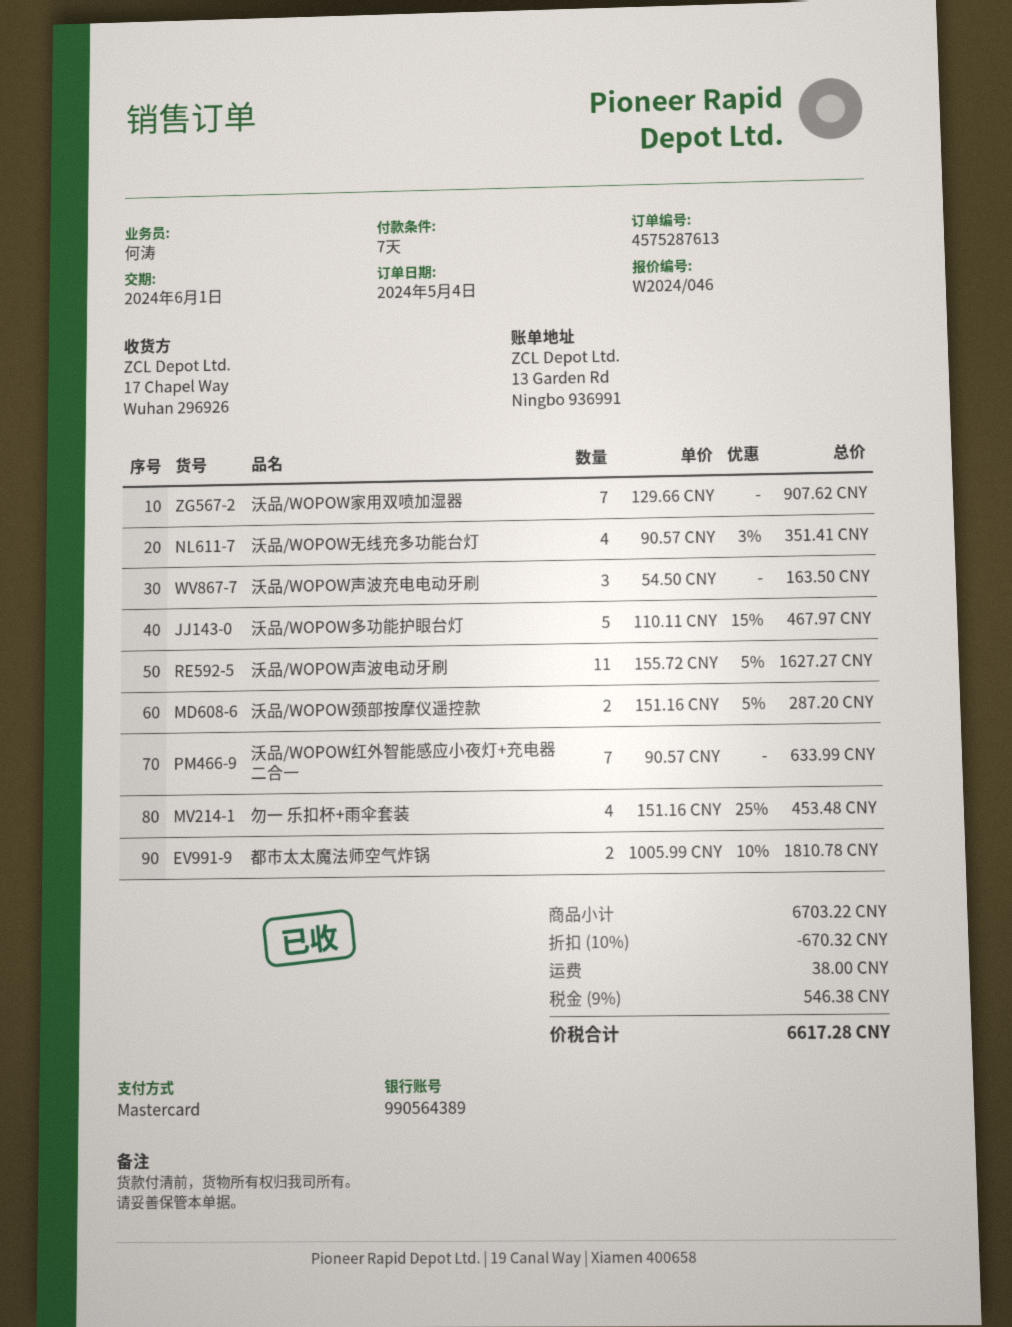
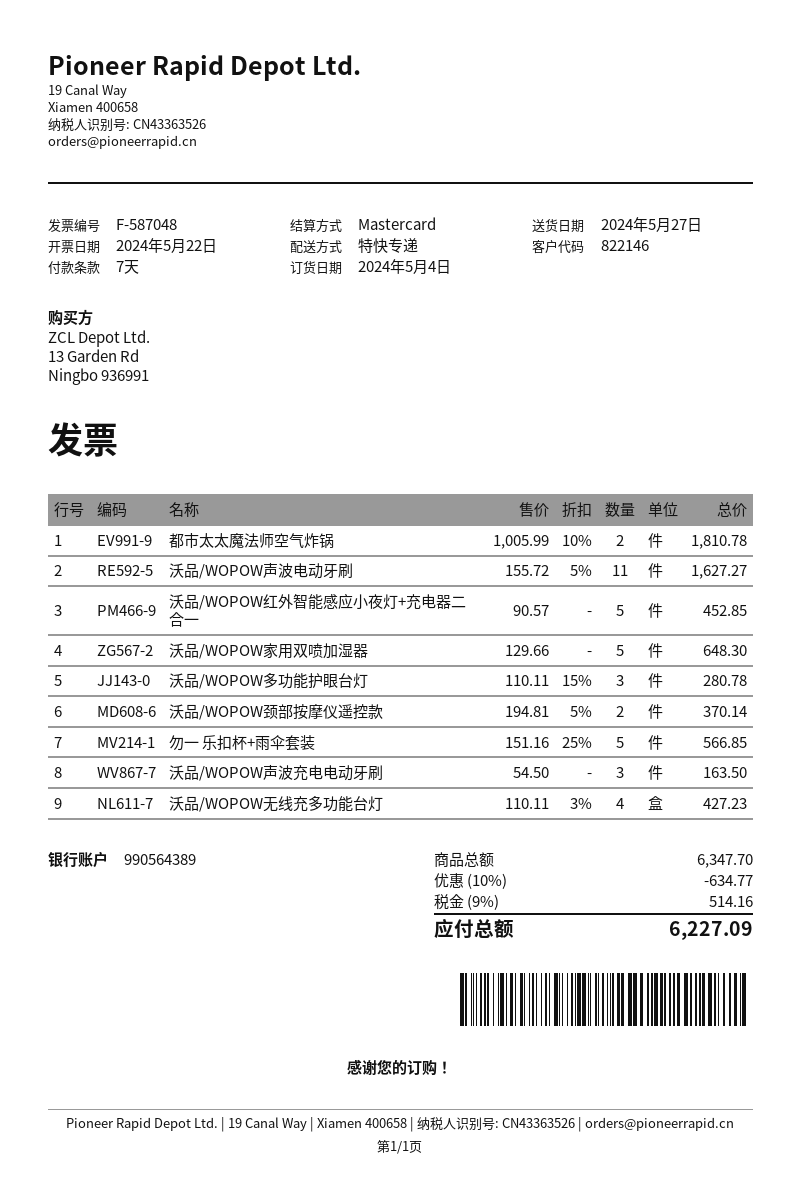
delivery date: 2024-06-01 -> 2024-05-27
沃品/WOPOW家用双喷加湿器: 7 x 129.66 = 907.62 -> 5 x 129.66 = 648.30
沃品/WOPOW无线充多功能台灯: 4 x 90.57 - 3% = 351.41 -> 4 x 110.11 - 3% = 427.23
沃品/WOPOW多功能护眼台灯: 5 x 110.11 - 15% = 467.97 -> 3 x 110.11 - 15% = 280.78
沃品/WOPOW颈部按摩仪遥控款: 2 x 151.16 - 5% = 287.20 -> 2 x 194.81 - 5% = 370.14
沃品/WOPOW红外智能感应小夜灯+充电器二合一: 7 x 90.57 = 633.99 -> 5 x 90.57 = 452.85
勿一 乐扣杯+雨伞套装: 4 x 151.16 - 25% = 453.48 -> 5 x 151.16 - 25% = 566.85
subtotal: 6703.22 -> 6347.70
discount: 10% = 670.32 -> 10% = 634.77
shipping: 38.00 -> none
tax: 9% = 546.38 -> 9% = 514.16
total: 6617.28 -> 6227.09

